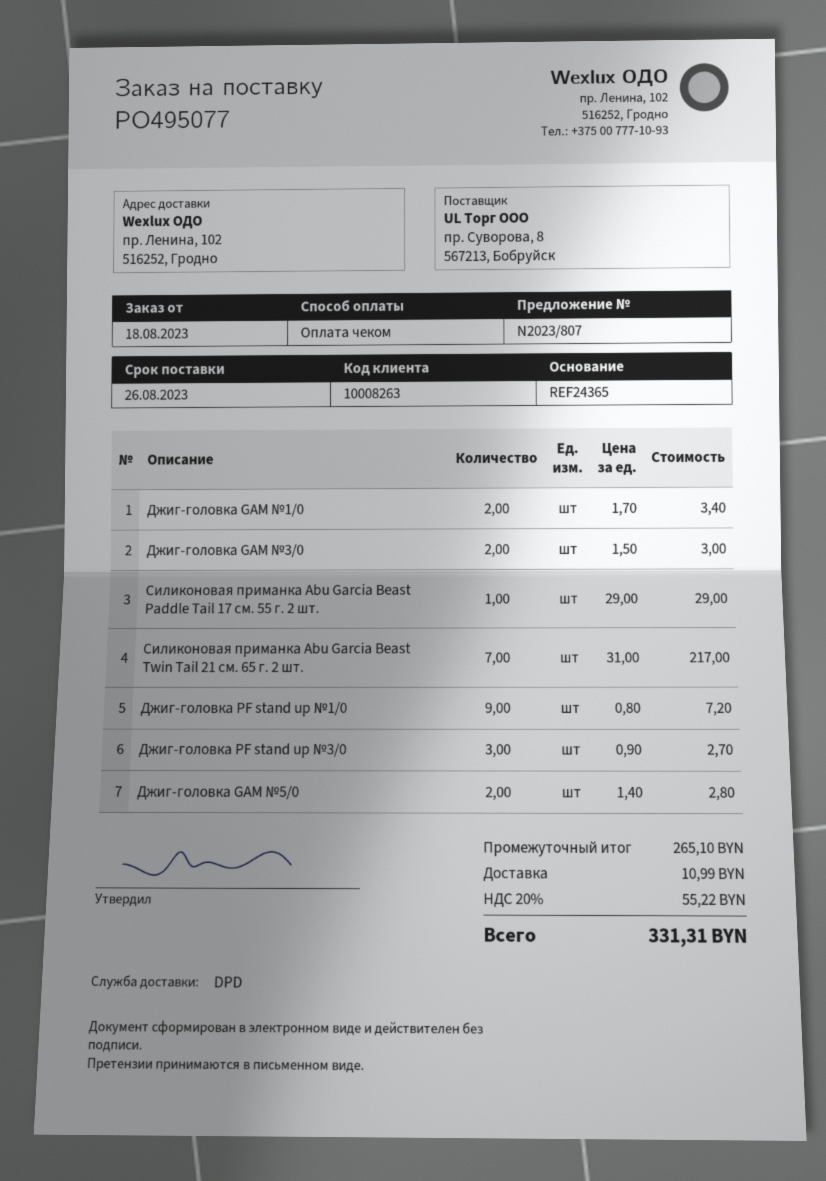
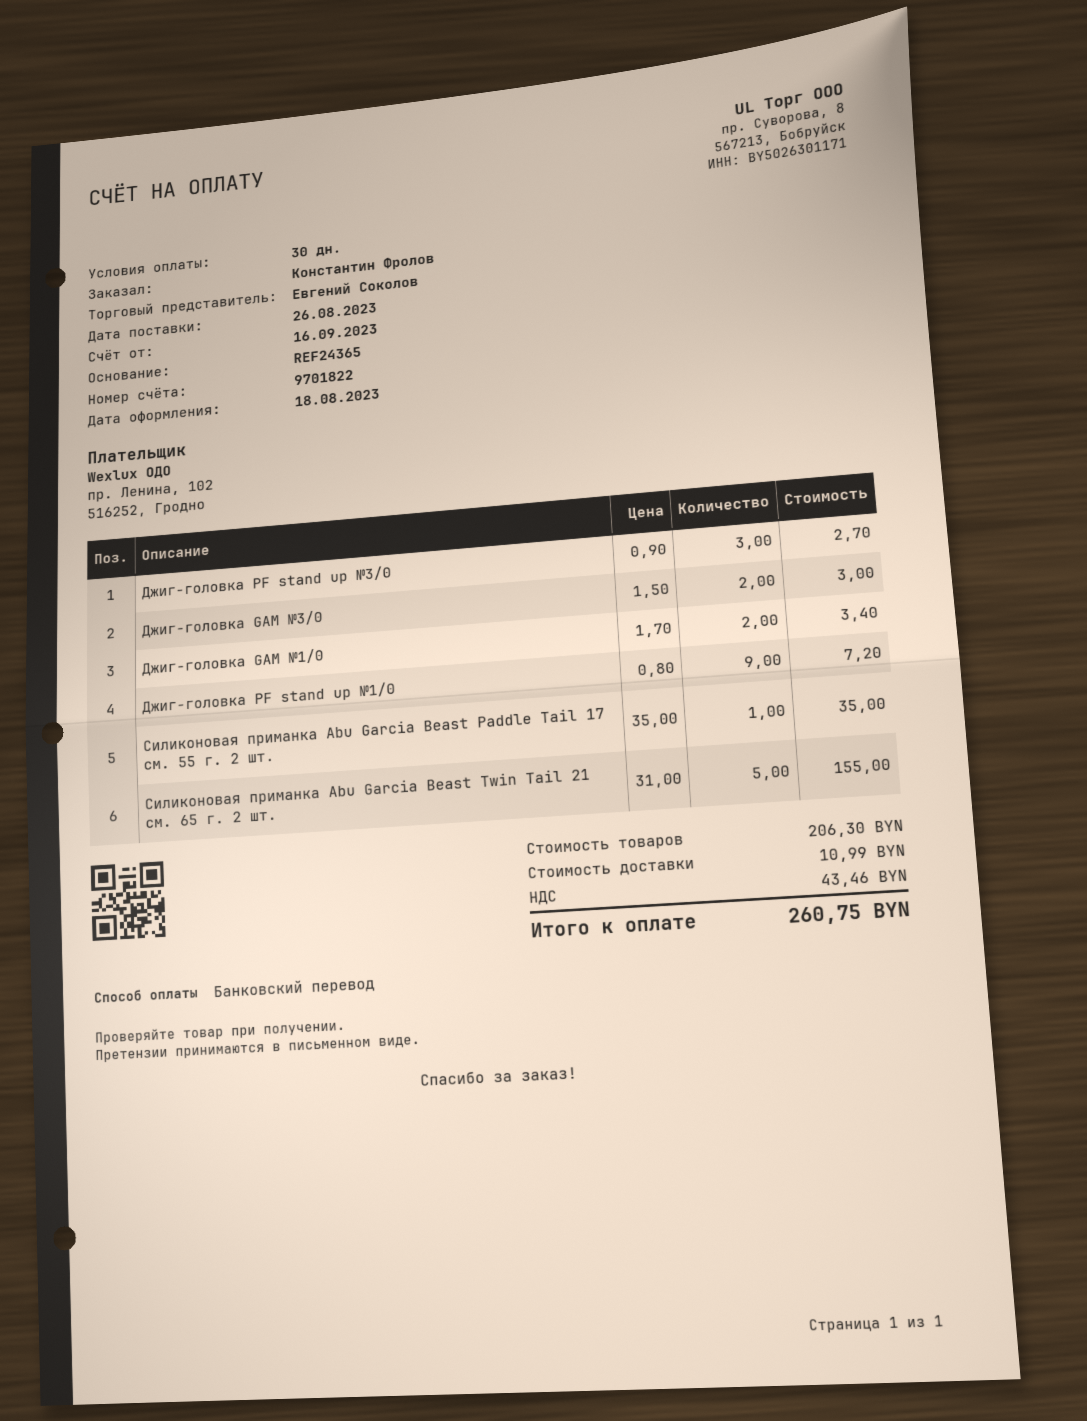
payment method: cheque -> bank transfer
Силиконовая приманка Abu Garcia Beast Paddle Tail 17 см. 55 г. 2 шт.: 1 x 29.00 = 29.00 -> 1 x 35.00 = 35.00
Силиконовая приманка Abu Garcia Beast Twin Tail 21 см. 65 г. 2 шт.: 7 x 31.00 = 217.00 -> 5 x 31.00 = 155.00
Джиг-головка GAM №5/0: 2 x 1.40 = 2.80 -> none
subtotal: 265.10 -> 206.30
tax: 55.22 -> 43.46
total: 331.31 -> 260.75

